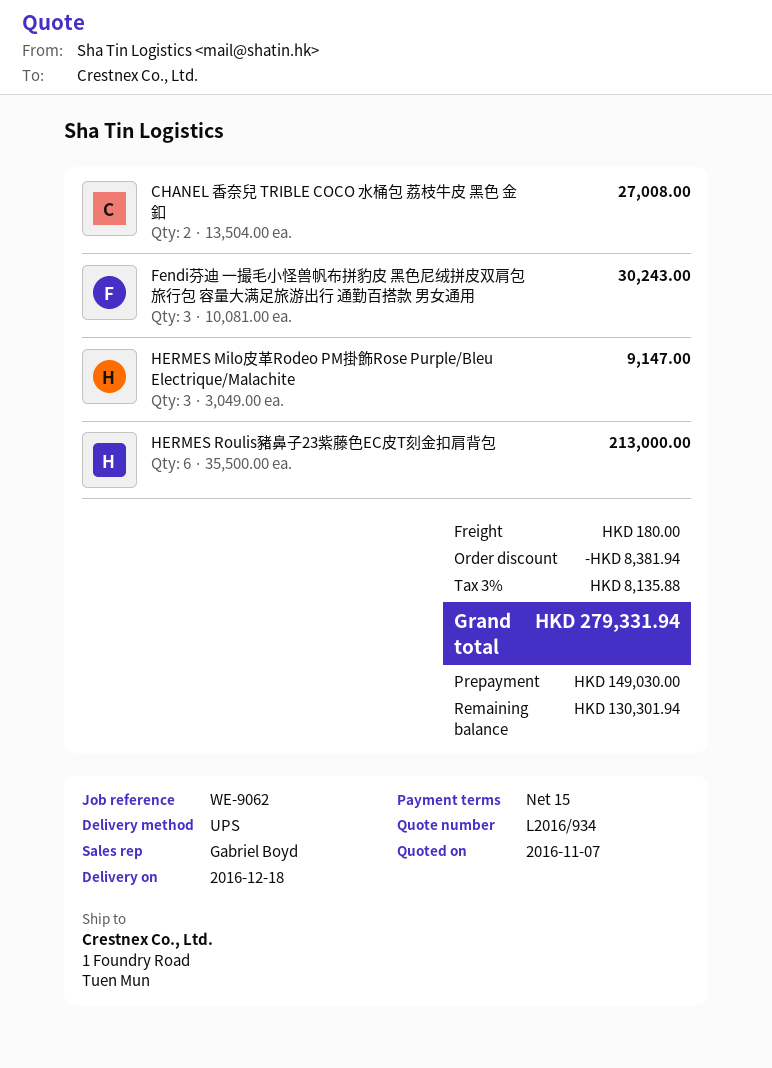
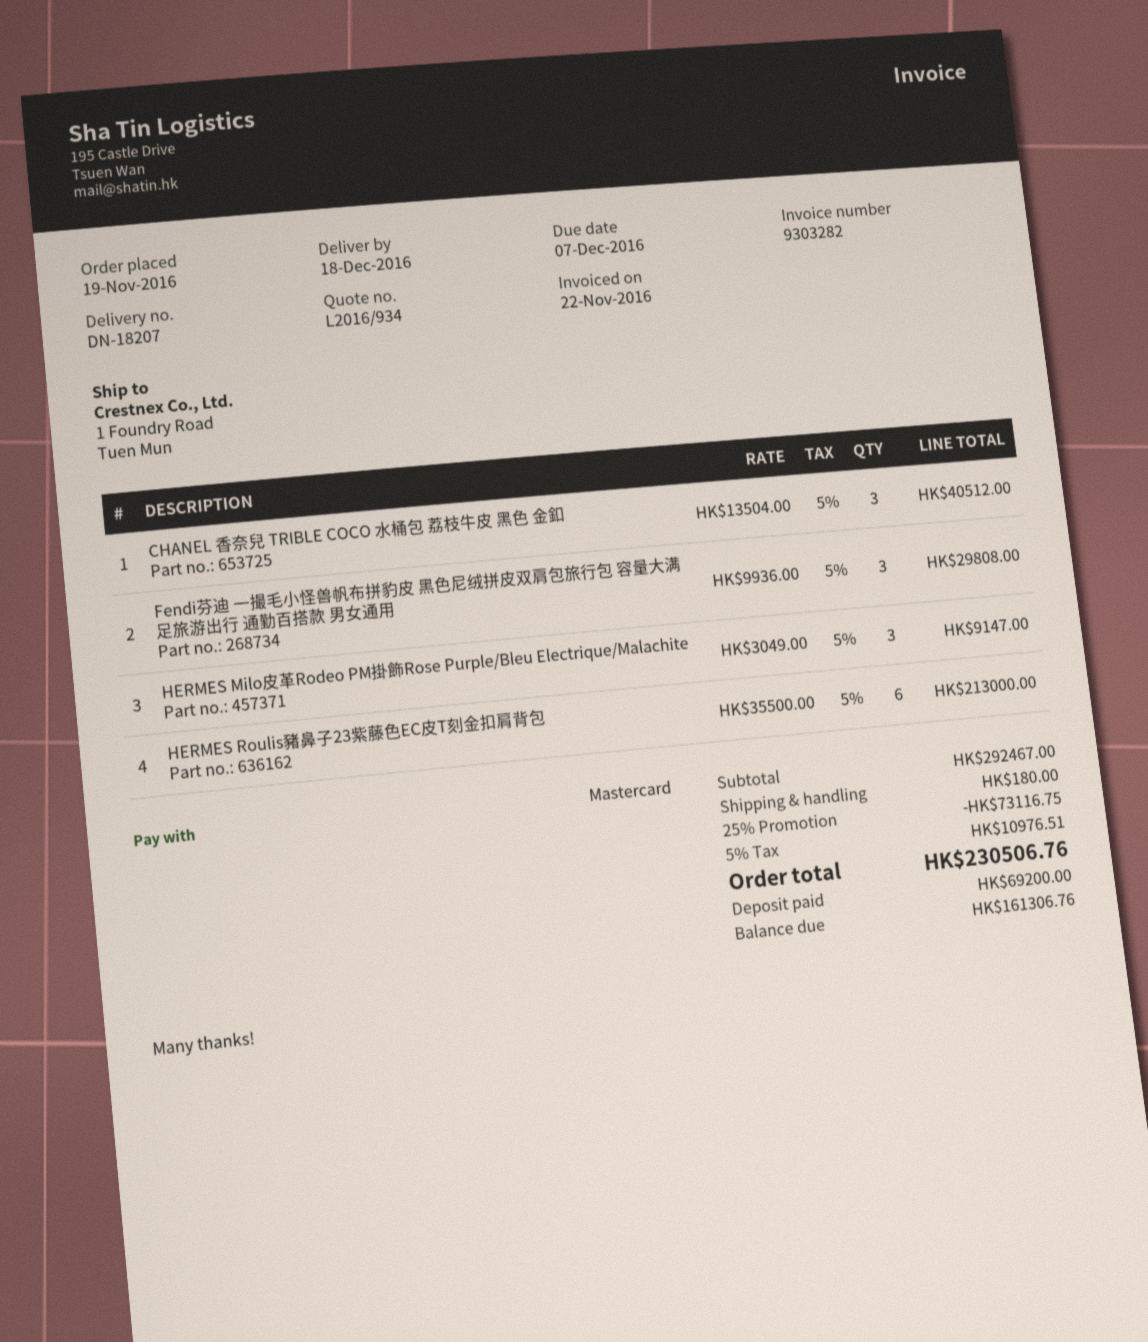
CHANEL 香奈兒 TRIBLE COCO 水桶包 荔枝牛皮 黑色 金釦: 2 x 13504.00 = 27008.00 -> 3 x 13504.00 = 40512.00
Fendi芬迪 一撮毛小怪兽帆布拼豹皮 黑色尼绒拼皮双肩包旅行包 容量大满足旅游出行 通勤百搭款 男女通用: 3 x 10081.00 = 30243.00 -> 3 x 9936.00 = 29808.00
discount: 8381.94 -> 73116.75
tax: 3% = 8135.88 -> 5% = 10976.51
total: 279331.94 -> 230506.76
deposit: 149030.00 -> 69200.00
balance: 130301.94 -> 161306.76

